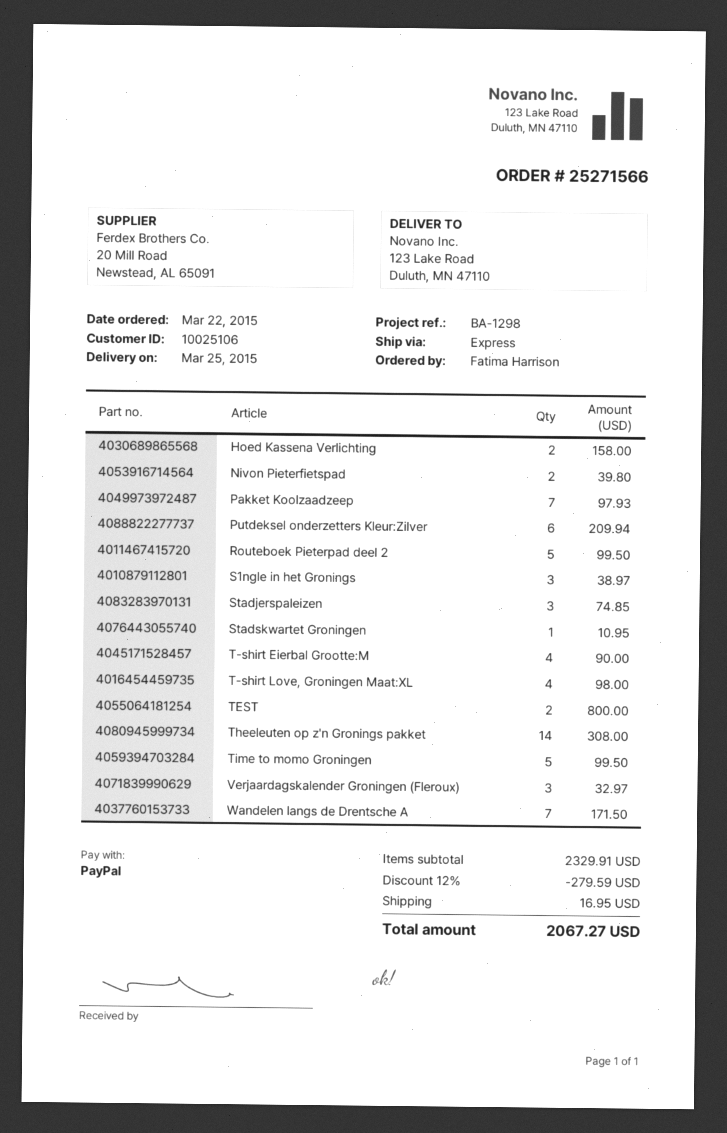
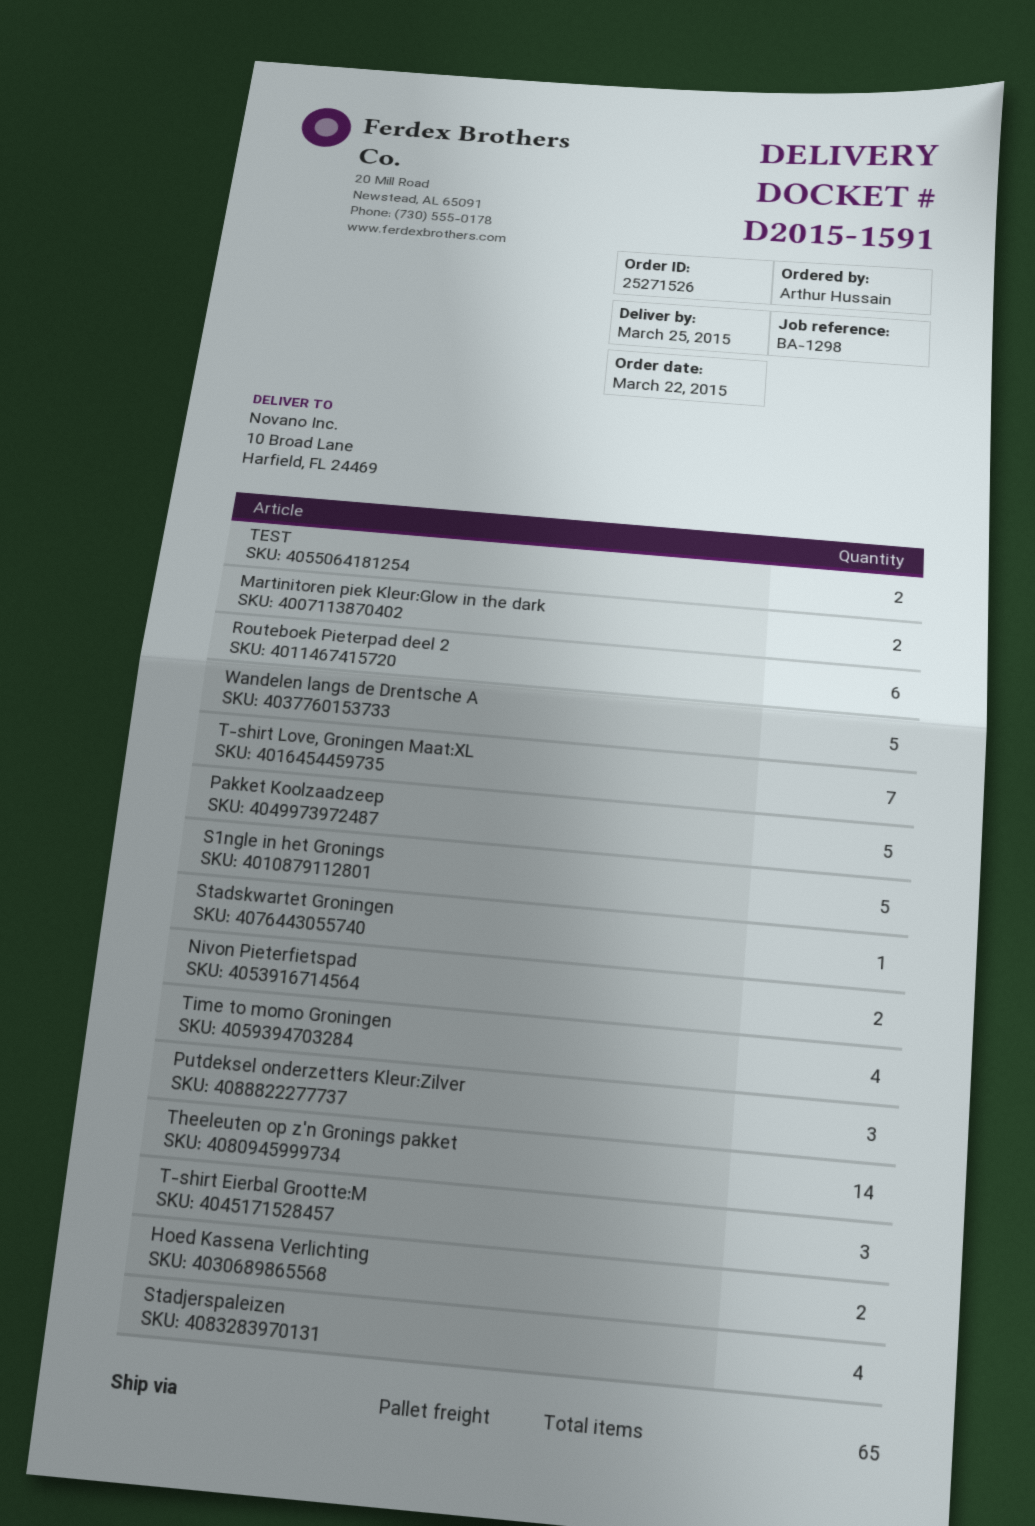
order number: 25271566 -> 25271526
ordered by: Fatima Harrison -> Arthur Hussain
shipping method: express -> pallet freight
ship to: 123 Lake Road, Duluth, MN 47110 -> 10 Broad Lane, Harfield, FL 24469
Pakket Koolzaadzeep: 7 -> 5
Putdeksel onderzetters Kleur:Zilver: 6 -> 3
Routeboek Pieterpad deel 2: 5 -> 6
S1ngle in het Gronings: 3 -> 5
Stadjerspaleizen: 3 -> 4
T-shirt Eierbal Grootte:M: 4 -> 3
T-shirt Love, Groningen Maat:XL: 4 -> 7
Time to momo Groningen: 5 -> 4
Verjaardagskalender Groningen (Fleroux): 3 -> none
Wandelen langs de Drentsche A: 7 -> 5
Martinitoren piek Kleur:Glow in the dark: none -> 2

